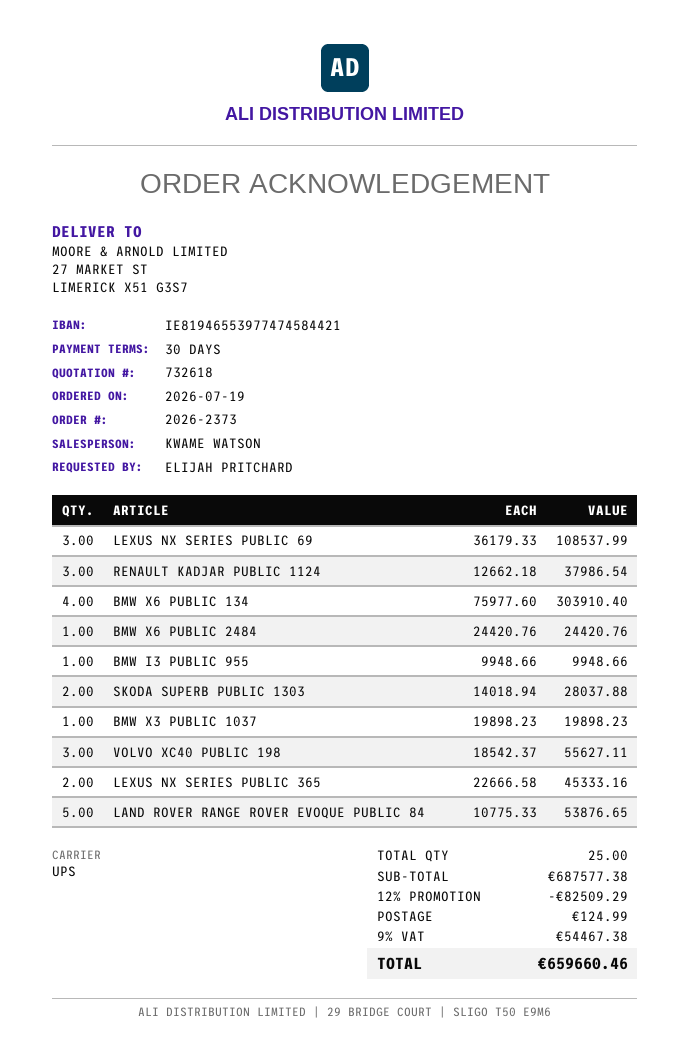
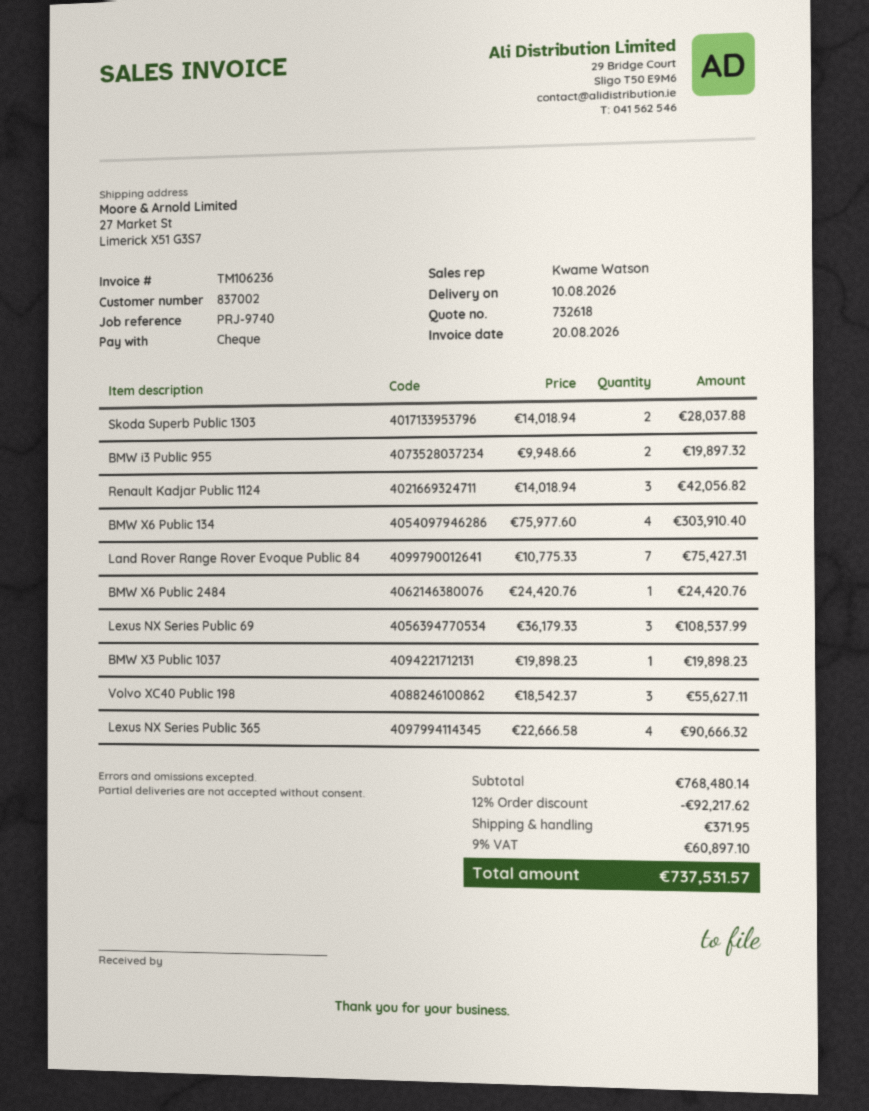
RENAULT KADJAR PUBLIC 1124: 3 x 12662.18 = 37986.54 -> 3 x 14018.94 = 42056.82
BMW I3 PUBLIC 955: 1 x 9948.66 = 9948.66 -> 2 x 9948.66 = 19897.32
LEXUS NX SERIES PUBLIC 365: 2 x 22666.58 = 45333.16 -> 4 x 22666.58 = 90666.32
LAND ROVER RANGE ROVER EVOQUE PUBLIC 84: 5 x 10775.33 = 53876.65 -> 7 x 10775.33 = 75427.31
subtotal: 687577.38 -> 768480.14
discount: 12% = 82509.29 -> 12% = 92217.62
shipping: 124.99 -> 371.95
tax: 9% = 54467.38 -> 9% = 60897.10
total: 659660.46 -> 737531.57

